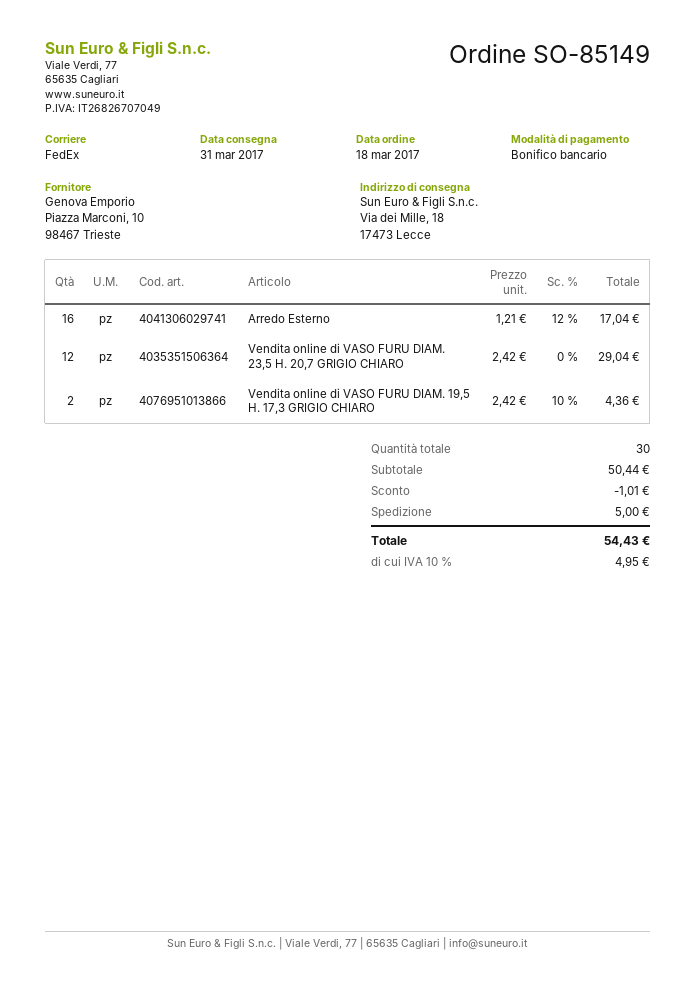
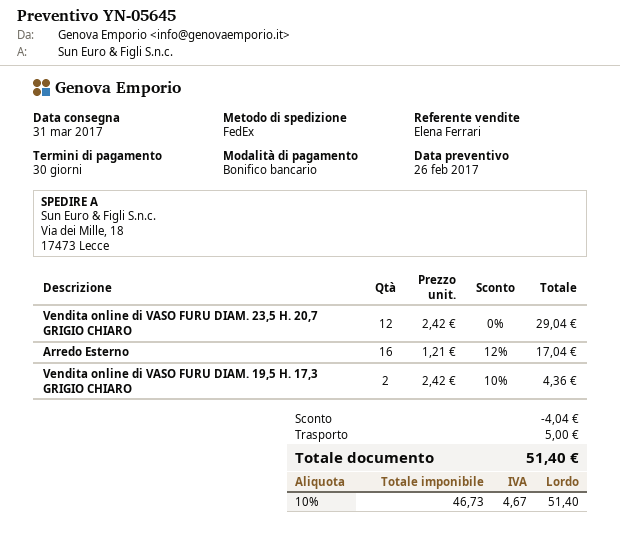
discount: 1.01 -> 4.04
tax: 10% = 4.95 -> 10% = 4.67
total: 54.43 -> 51.40

